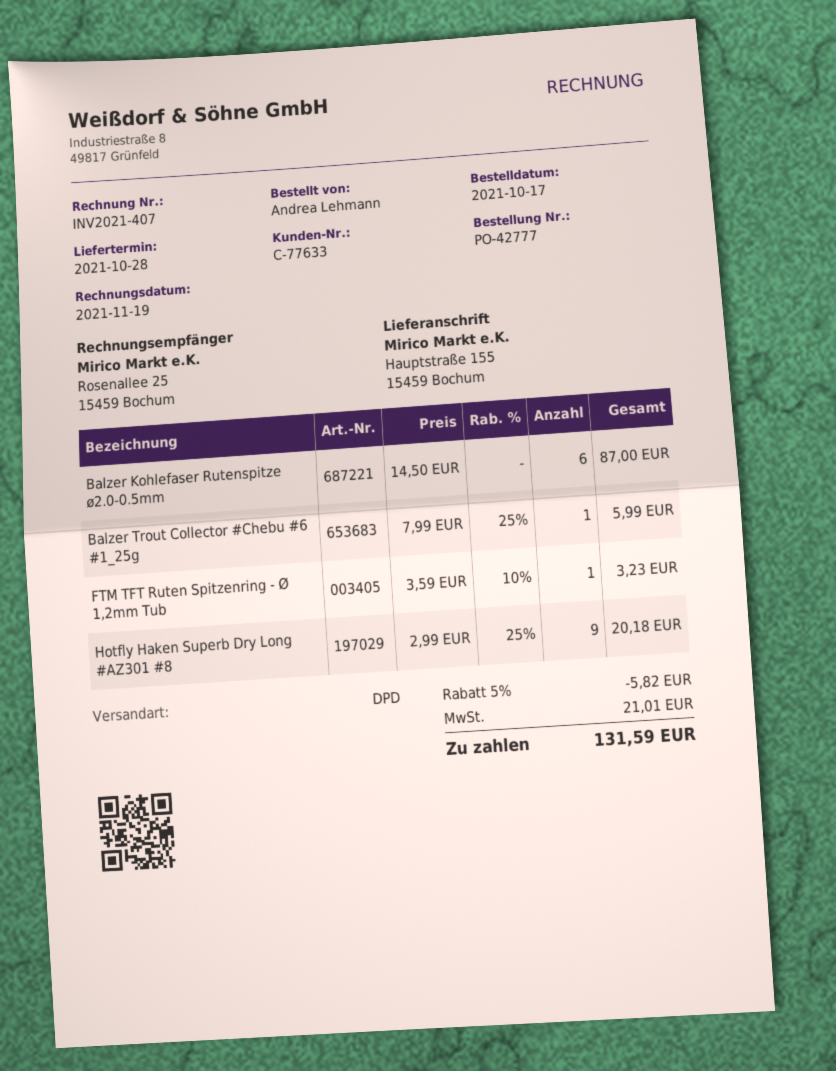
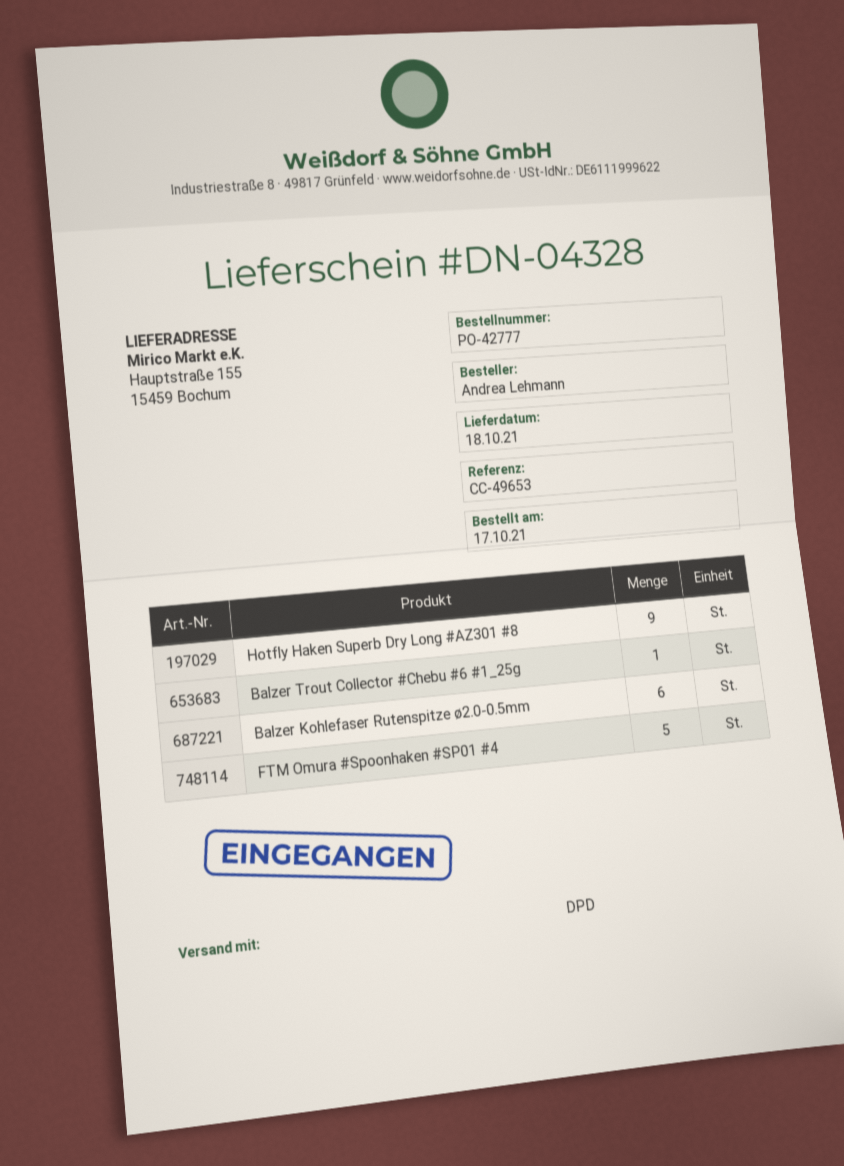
delivery date: 2021-10-28 -> 2021-10-18
FTM TFT Ruten Spitzenring - Ø 1,2mm Tub: 1 -> none
FTM Omura #Spoonhaken #SP01 #4: none -> 5

